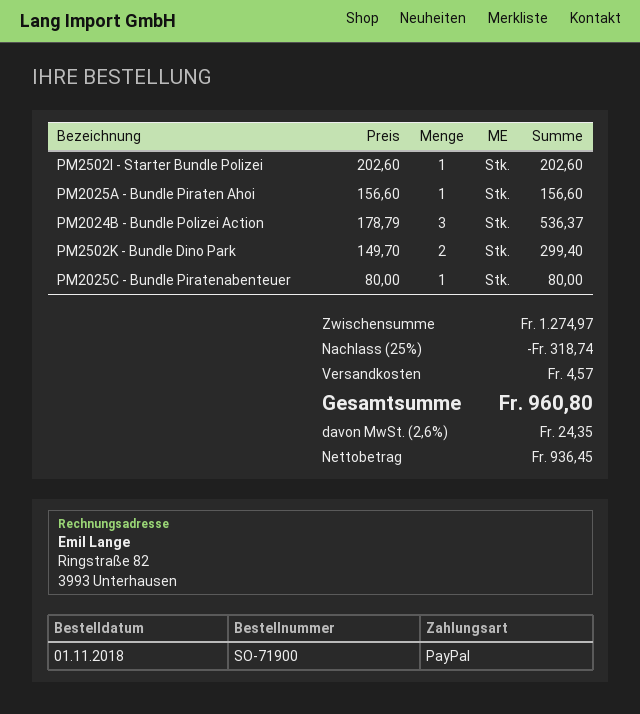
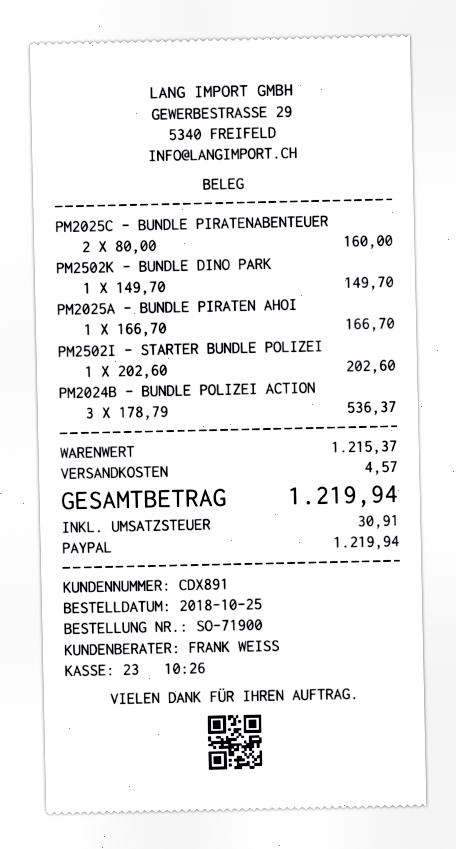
order date: 2018-11-01 -> 2018-10-25
PM2025A - Bundle Piraten Ahoi: 1 x 156.60 = 156.60 -> 1 x 166.70 = 166.70
PM2502K - Bundle Dino Park: 2 x 149.70 = 299.40 -> 1 x 149.70 = 149.70
PM2025C - Bundle Piratenabenteuer: 1 x 80.00 = 80.00 -> 2 x 80.00 = 160.00
subtotal: 1274.97 -> 1215.37
discount: 25% = 318.74 -> none
tax: 24.35 -> 30.91
total: 960.80 -> 1219.94

